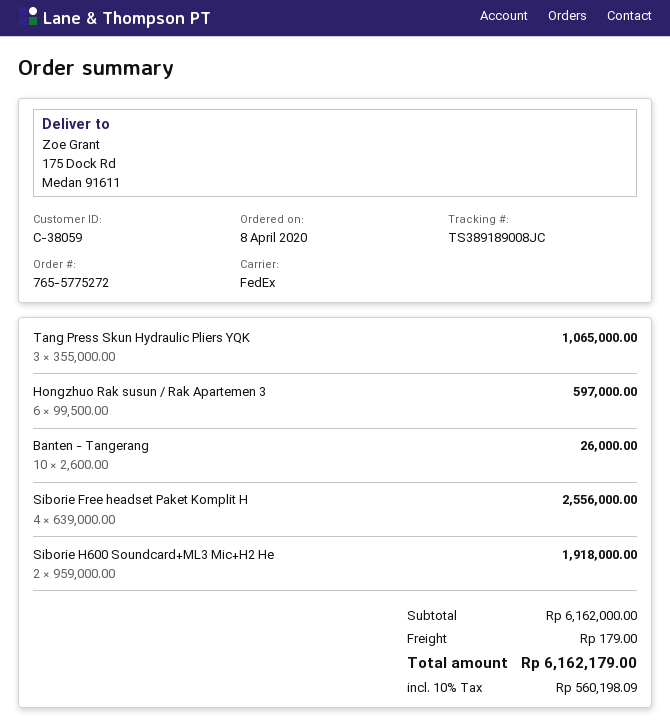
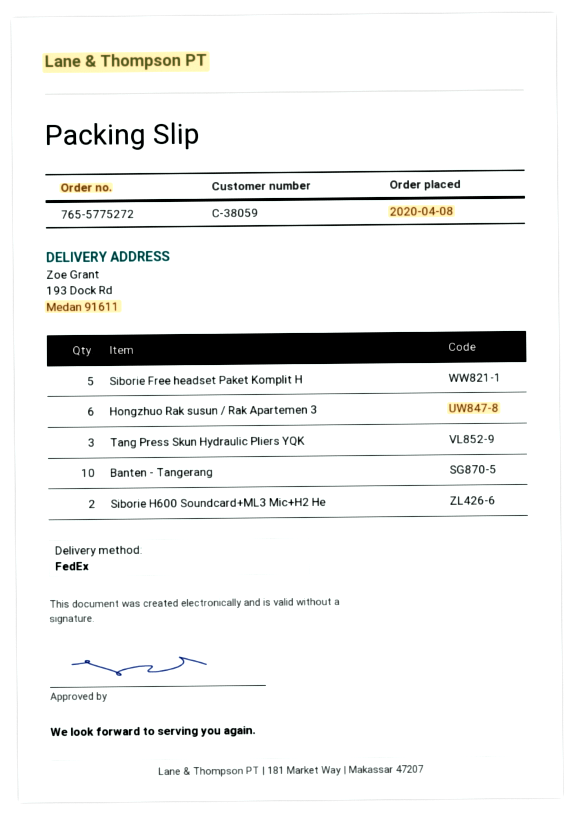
ship to: 175 Dock Rd, Medan 91611 -> 193 Dock Rd, Medan 91611
Siborie Free headset Paket Komplit H: 4 -> 5

